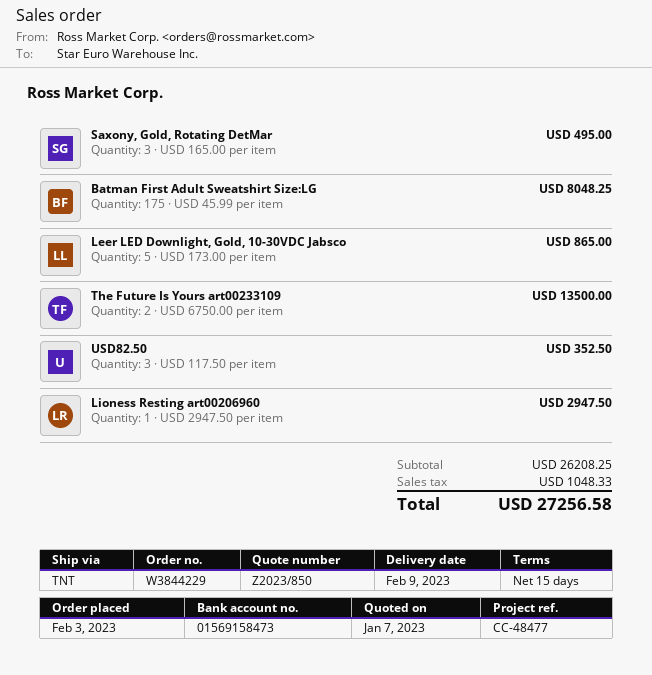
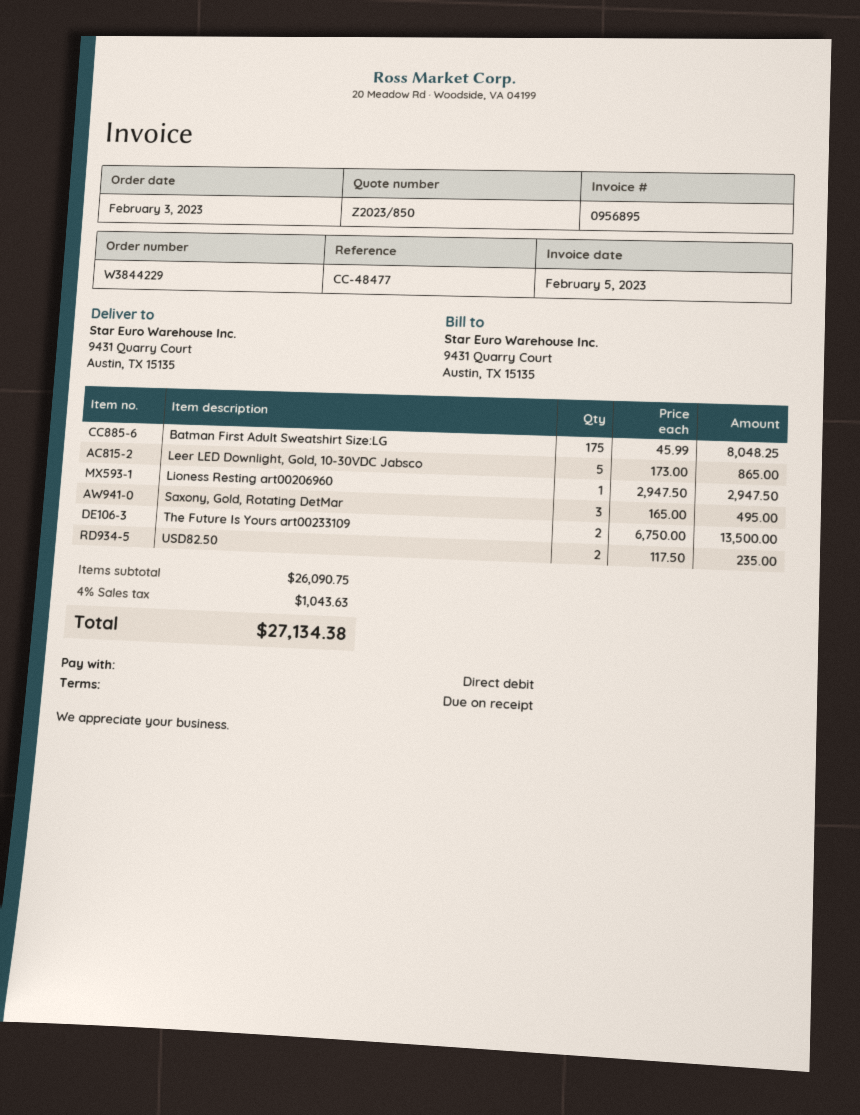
payment terms: 15 days -> on receipt
USD82.50: 3 x 117.50 = 352.50 -> 2 x 117.50 = 235.00
subtotal: 26208.25 -> 26090.75
tax: 1048.33 -> 1043.63
total: 27256.58 -> 27134.38

